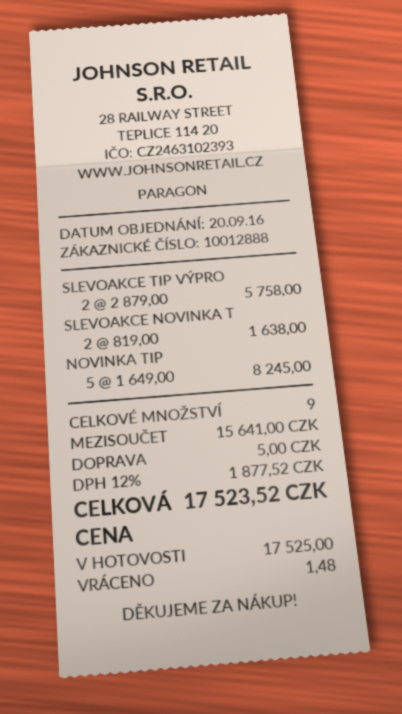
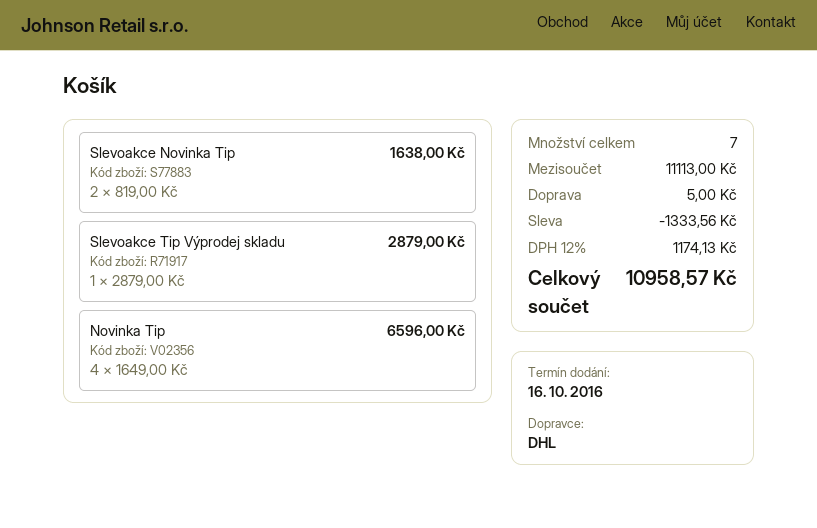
SLEVOAKCE TIP VÝPRO: 2 x 2879.00 = 5758.00 -> 1 x 2879.00 = 2879.00
NOVINKA TIP: 5 x 1649.00 = 8245.00 -> 4 x 1649.00 = 6596.00
total quantity: 9 -> 7
subtotal: 15641.00 -> 11113.00
discount: none -> 1333.56
tax: 12% = 1877.52 -> 12% = 1174.13
total: 17523.52 -> 10958.57

